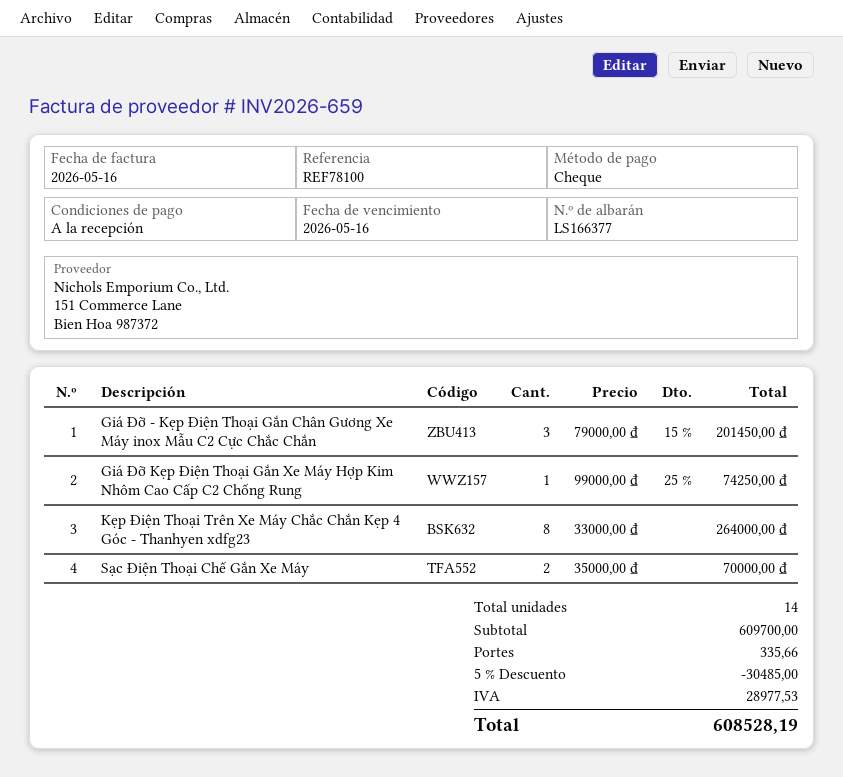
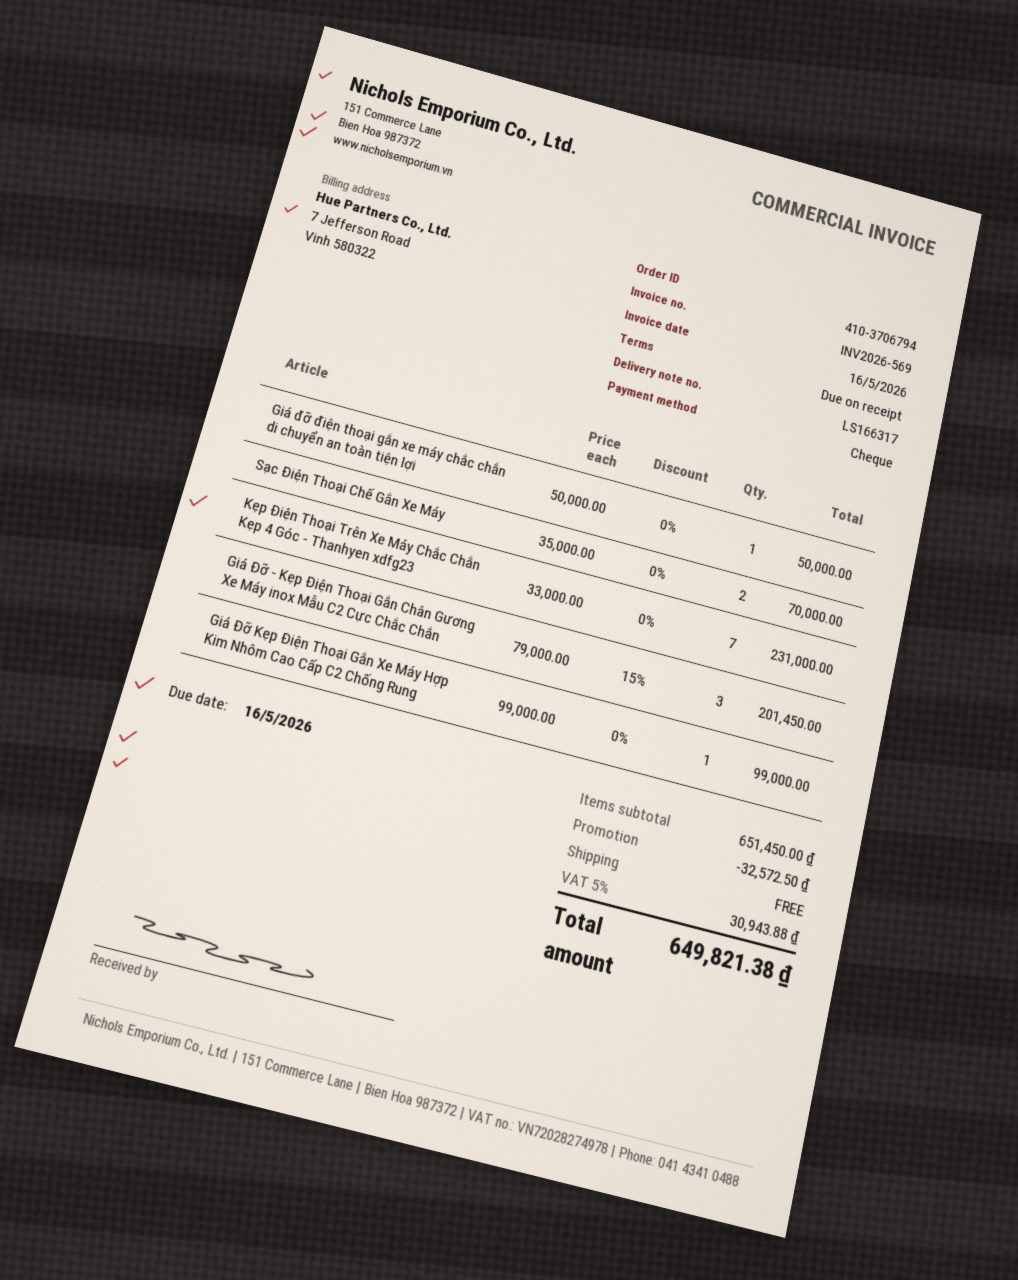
delivery note number: LS166377 -> LS166317
invoice number: INV2026-659 -> INV2026-569
Giá Đỡ Kẹp Điện Thoại Gắn Xe Máy Hợp Kim Nhôm Cao Cấp C2 Chống Rung: 1 x 99000.00 - 25% = 74250.00 -> 1 x 99000.00 = 99000.00
Kẹp Điện Thoại Trên Xe Máy Chắc Chắn Kẹp 4 Góc - Thanhyen xdfg23: 8 x 33000.00 = 264000.00 -> 7 x 33000.00 = 231000.00
Giá đỡ điện thoại gắn xe máy chắc chắn di chuyển an toàn tiện lợi: none -> 1 x 50000.00 = 50000.00
subtotal: 609700.00 -> 651450.00
discount: 30485.00 -> 32572.50
shipping: 335.66 -> 0.00
tax: 28977.53 -> 30943.88
total: 608528.19 -> 649821.38

